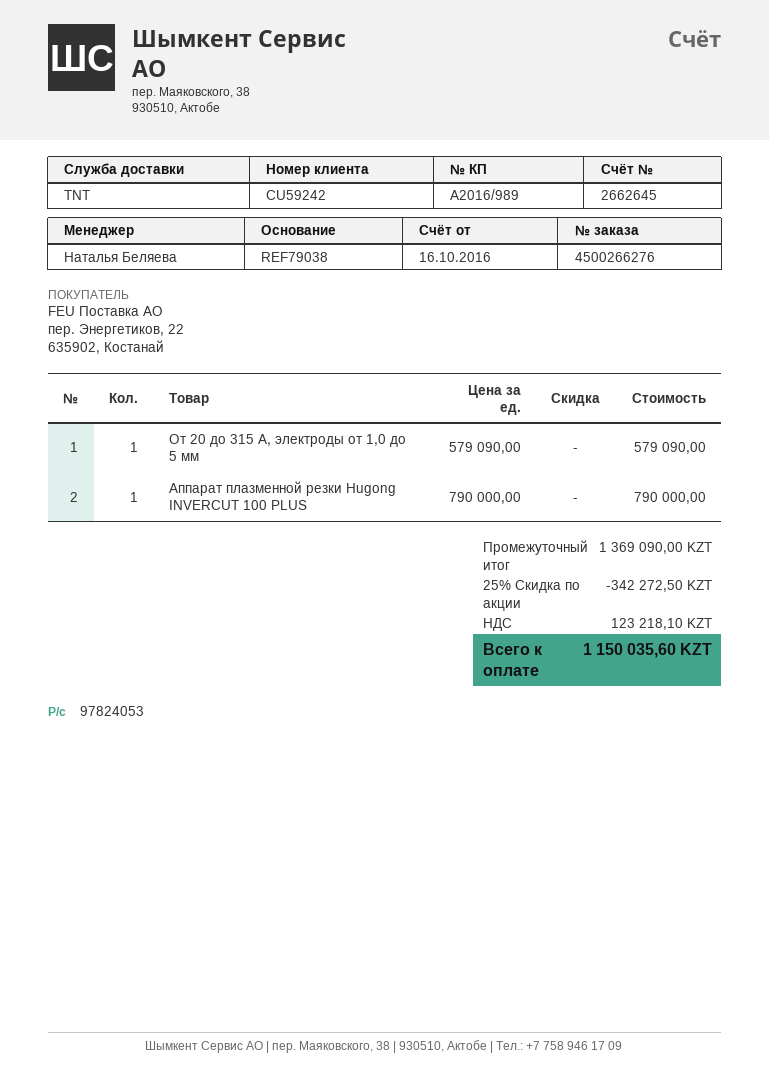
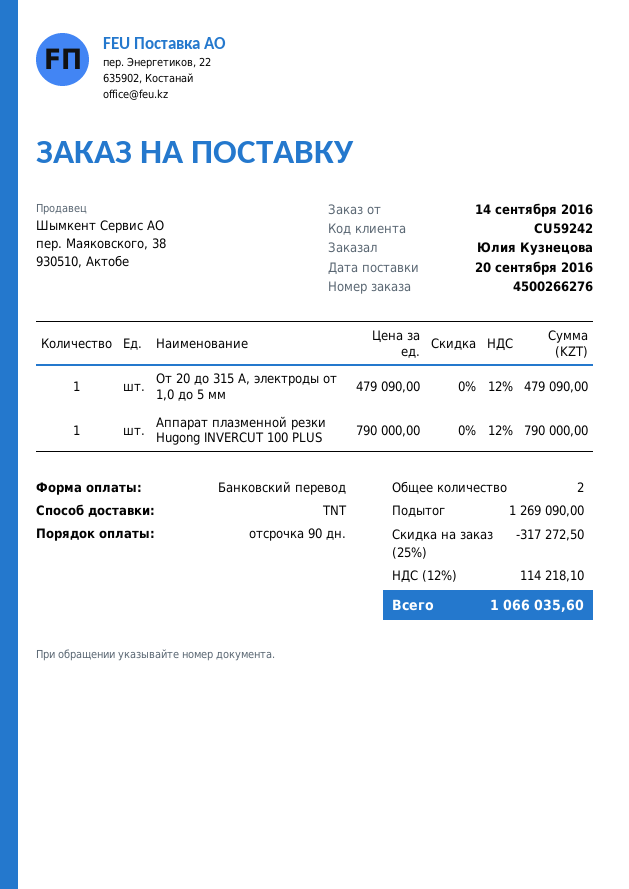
От 20 до 315 А, электроды от 1,0 до 5 мм: 1 x 579090.00 = 579090.00 -> 1 x 479090.00 = 479090.00
subtotal: 1369090.00 -> 1269090.00
discount: 25% = 342272.50 -> 25% = 317272.50
tax: 123218.10 -> 114218.10
total: 1150035.60 -> 1066035.60

